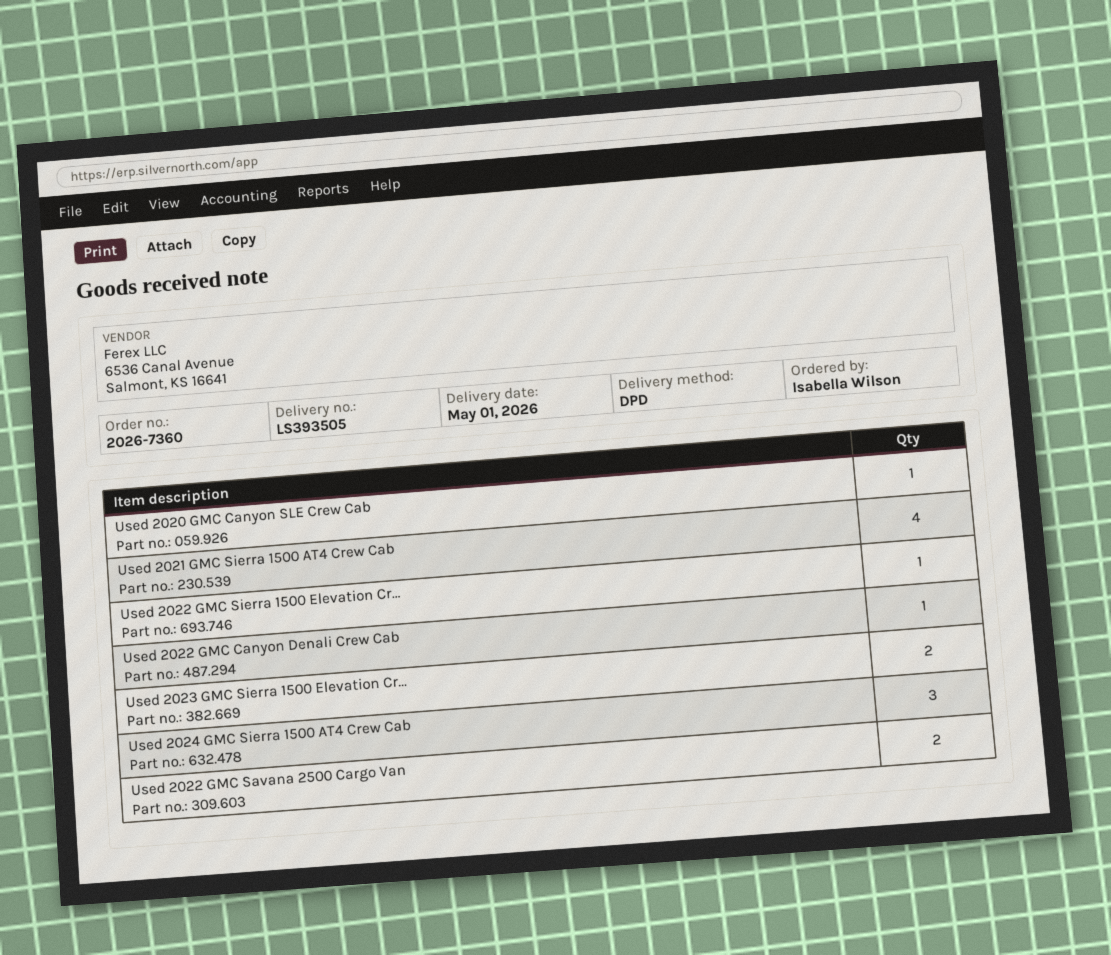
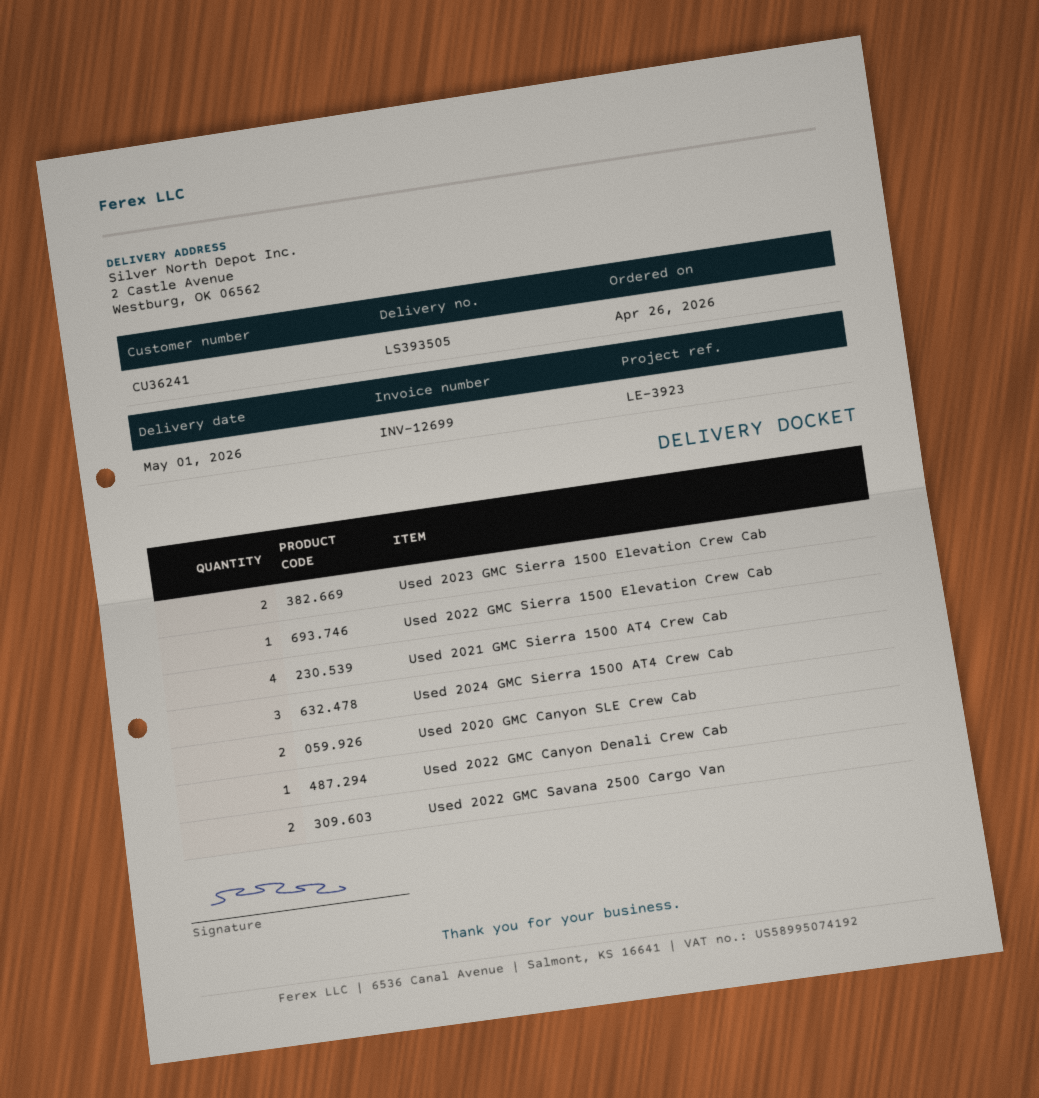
Used 2020 GMC Canyon SLE Crew Cab: 1 -> 2

